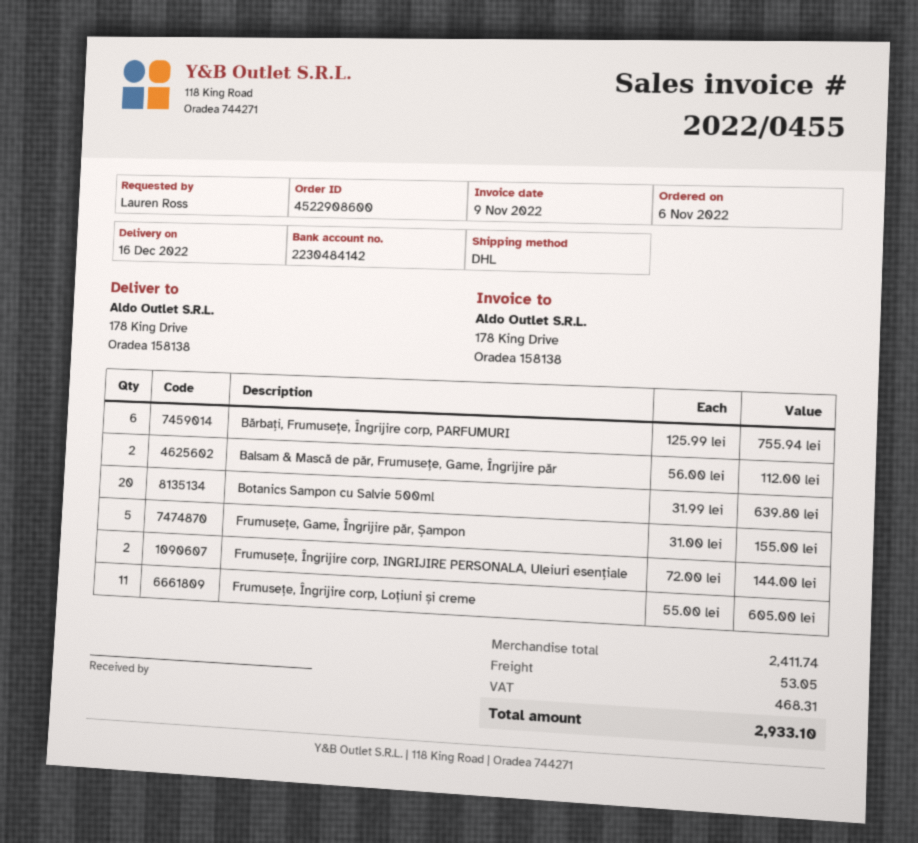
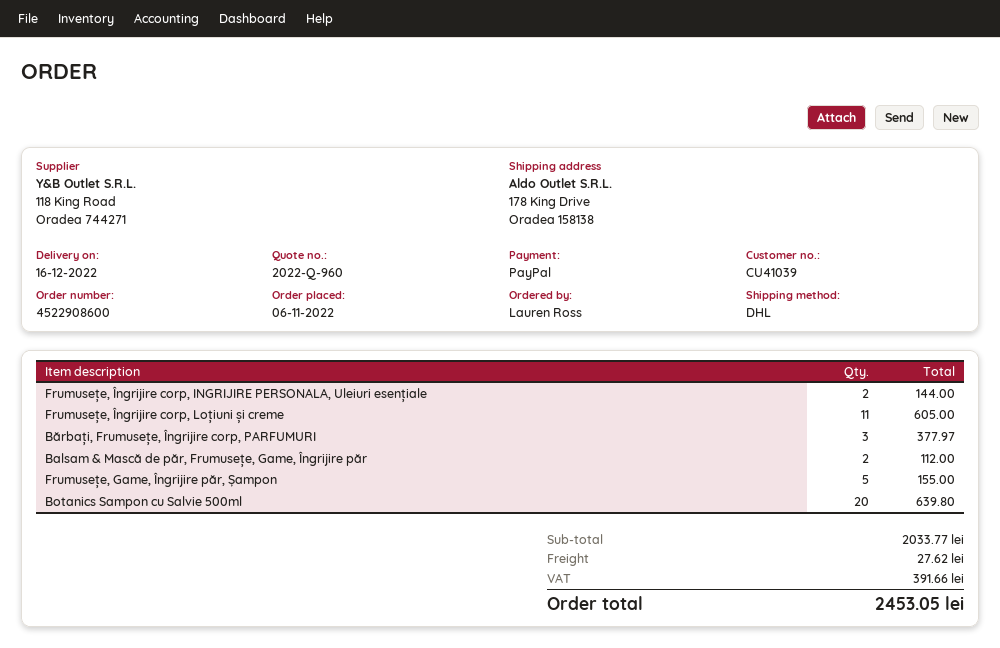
Bărbați, Frumusețe, Îngrijire corp, PARFUMURI: 6 for 755.94 -> 3 for 377.97
subtotal: 2411.74 -> 2033.77
shipping: 53.05 -> 27.62
tax: 468.31 -> 391.66
total: 2933.10 -> 2453.05

